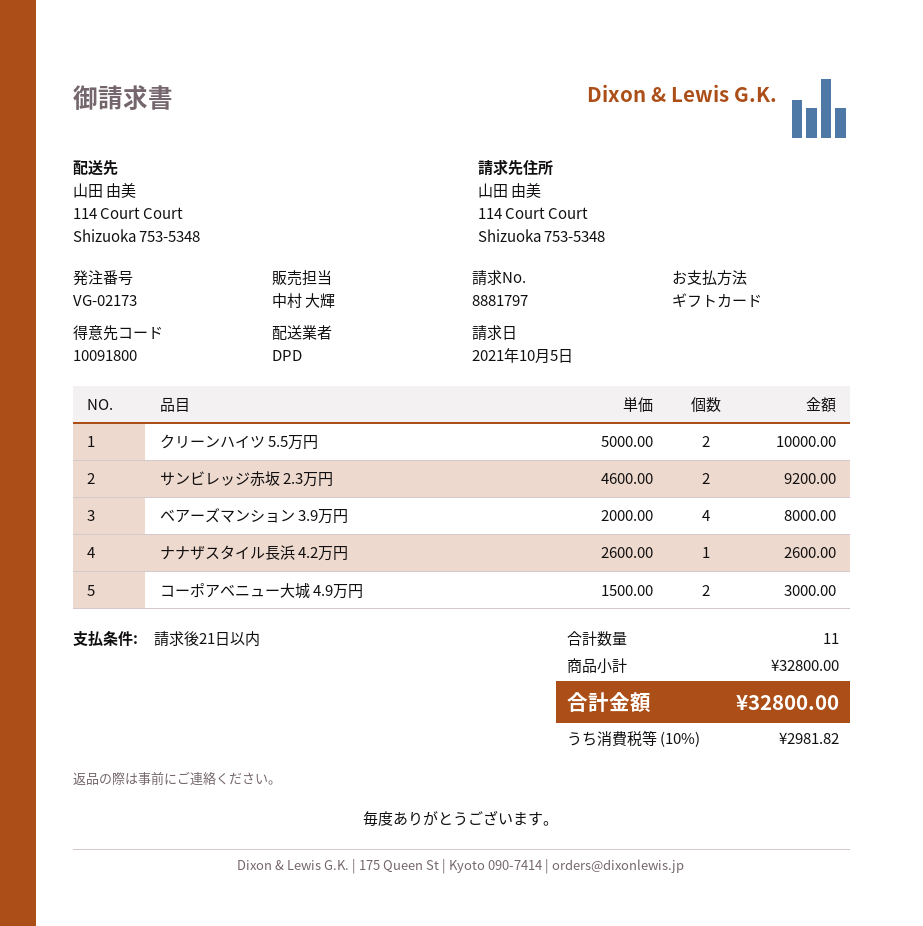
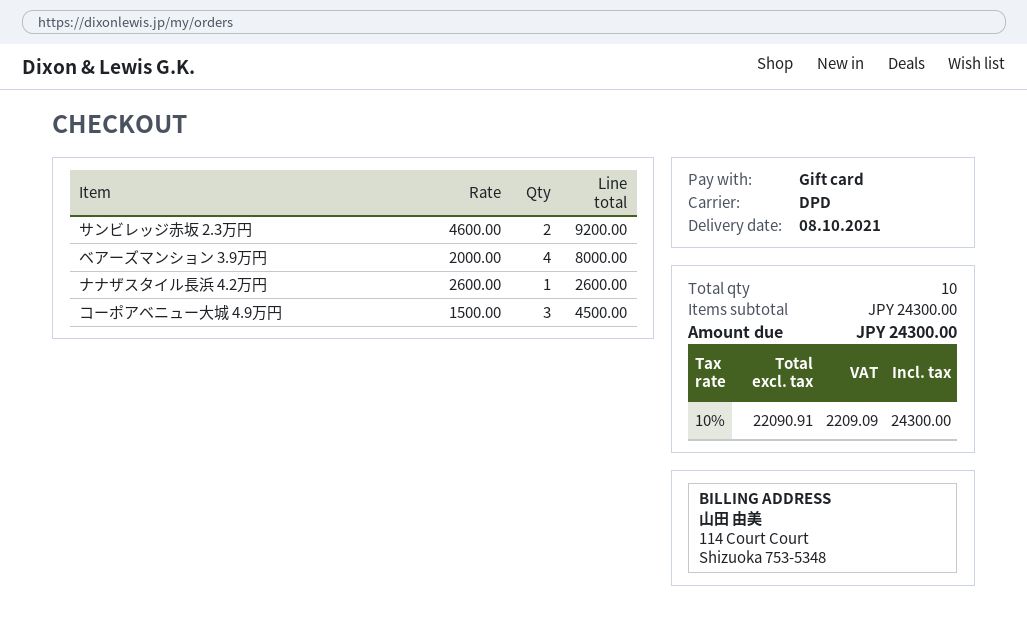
クリーンハイツ 5.5万円: 2 x 5000.00 = 10000.00 -> none
コーポアベニュー大城 4.9万円: 2 x 1500.00 = 3000.00 -> 3 x 1500.00 = 4500.00
total quantity: 11 -> 10
subtotal: 32800.00 -> 24300.00
tax: 10% = 2981.82 -> 10% = 2209.09
total: 32800.00 -> 24300.00

